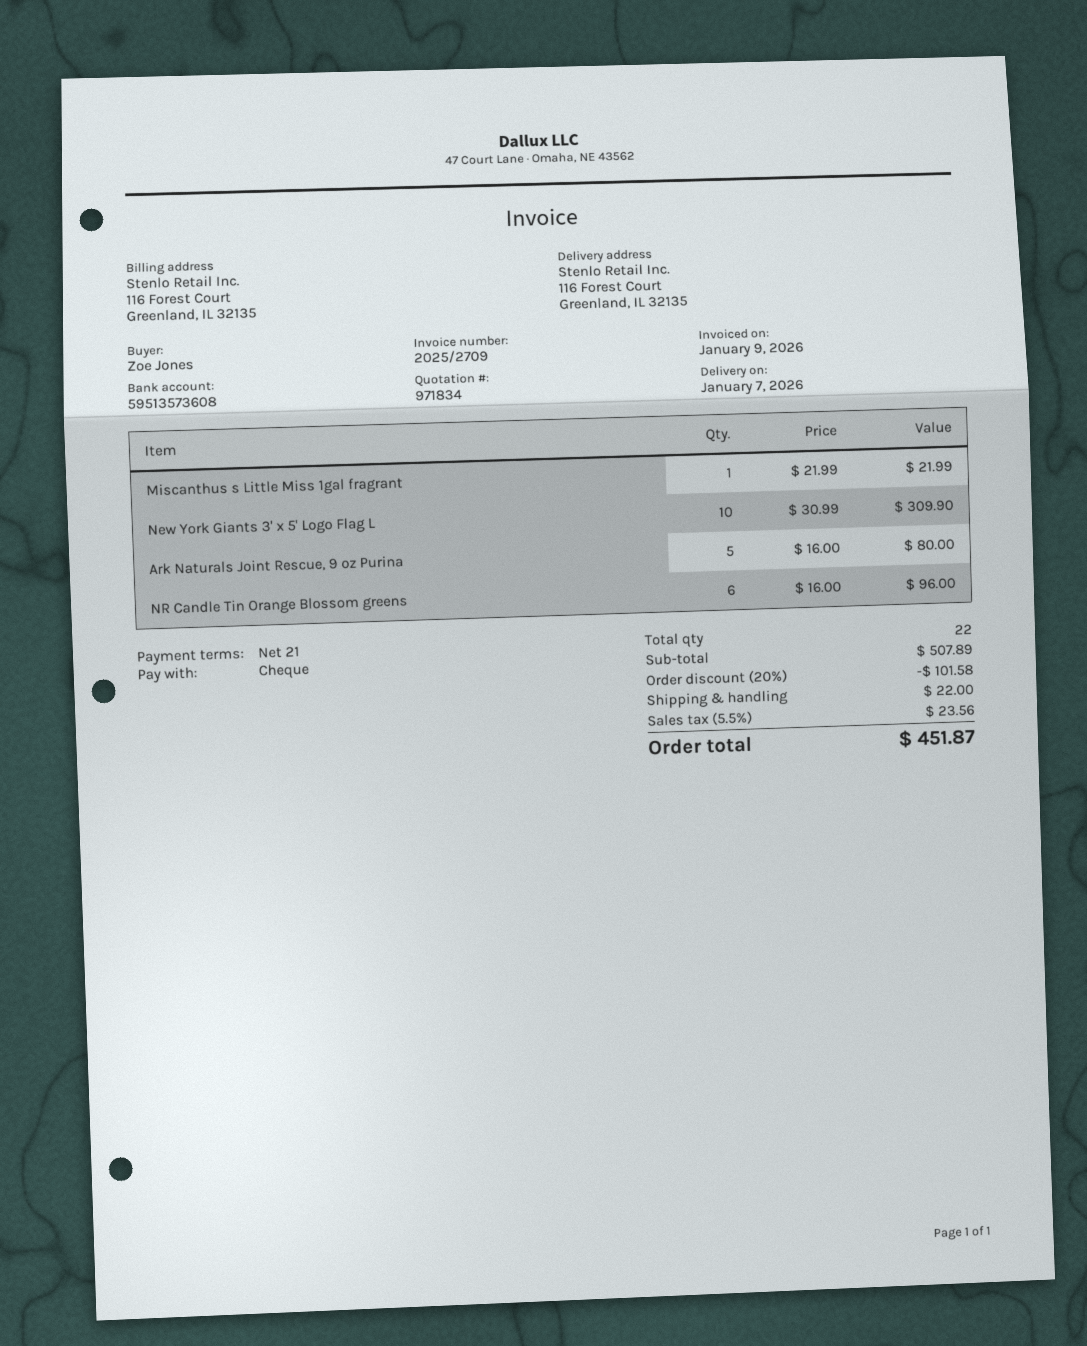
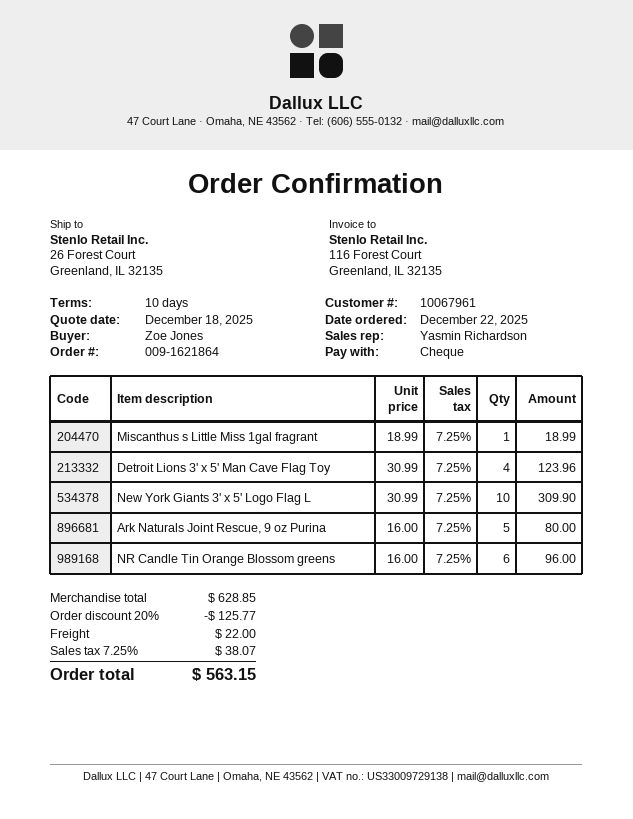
payment terms: 21 days -> 10 days
ship to: 116 Forest Court, Greenland, IL 32135 -> 26 Forest Court, Greenland, IL 32135
Miscanthus s Little Miss 1gal fragrant: 1 x 21.99 = 21.99 -> 1 x 18.99 = 18.99
Detroit Lions 3' x 5' Man Cave Flag Toy: none -> 4 x 30.99 = 123.96
subtotal: 507.89 -> 628.85
discount: 20% = 101.58 -> 20% = 125.77
tax: 5.5% = 23.56 -> 7.25% = 38.07
total: 451.87 -> 563.15

